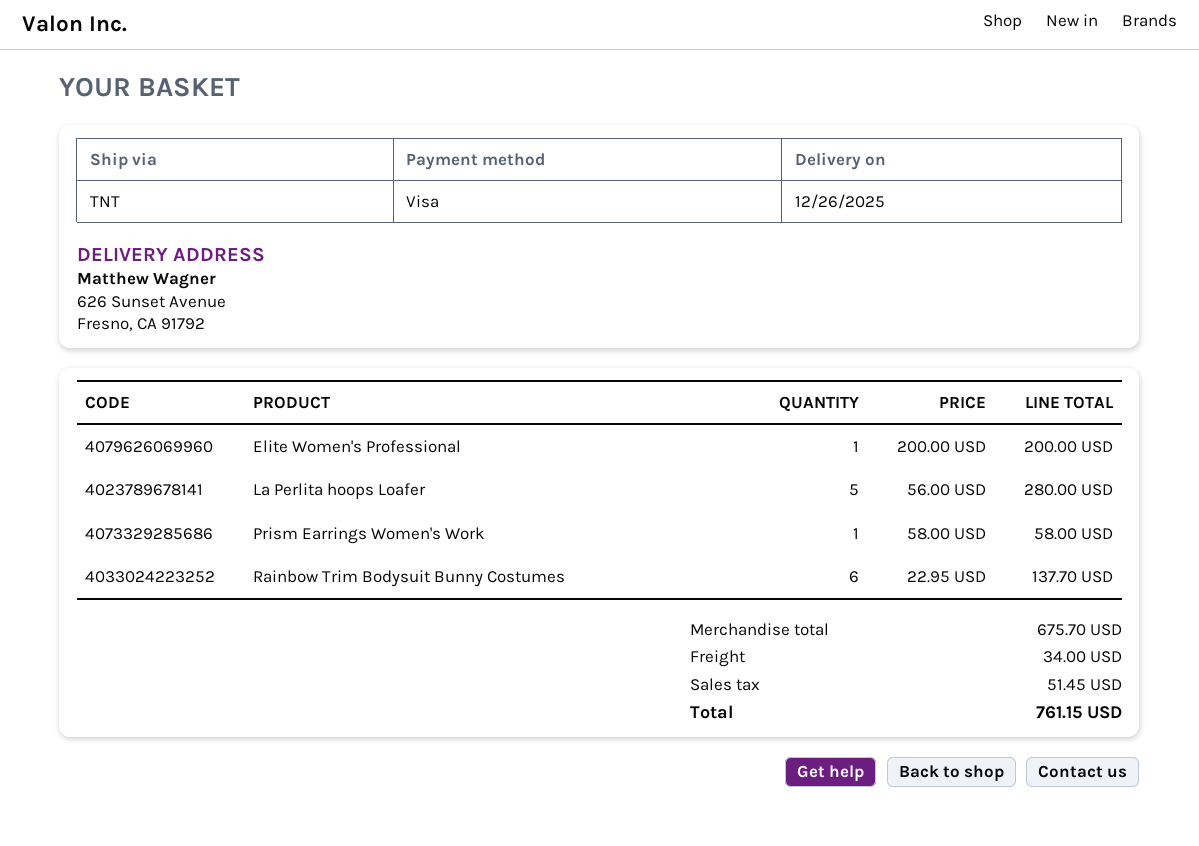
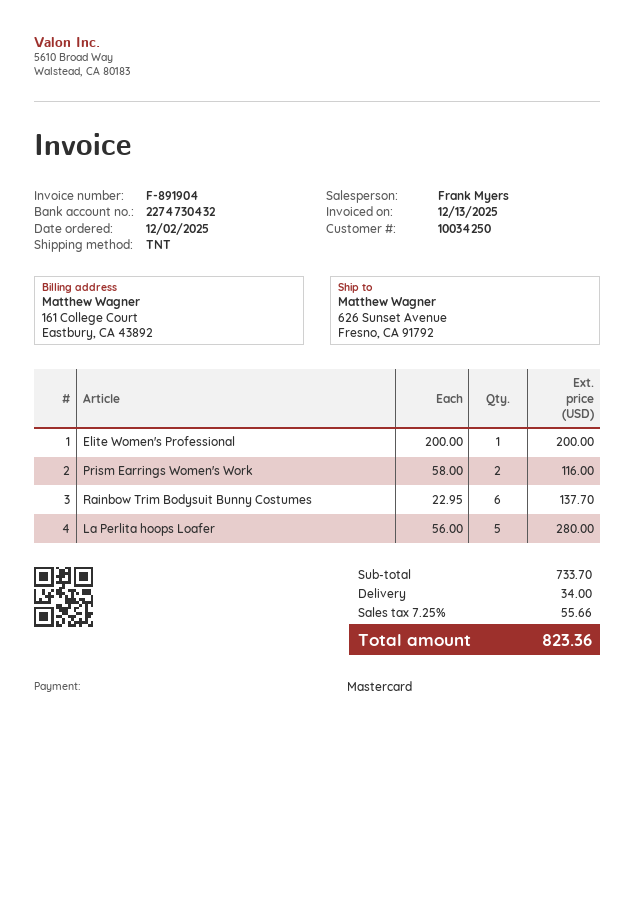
payment method: Visa -> Mastercard
Prism Earrings Women's Work: 1 x 58.00 = 58.00 -> 2 x 58.00 = 116.00
subtotal: 675.70 -> 733.70
tax: 51.45 -> 55.66
total: 761.15 -> 823.36

